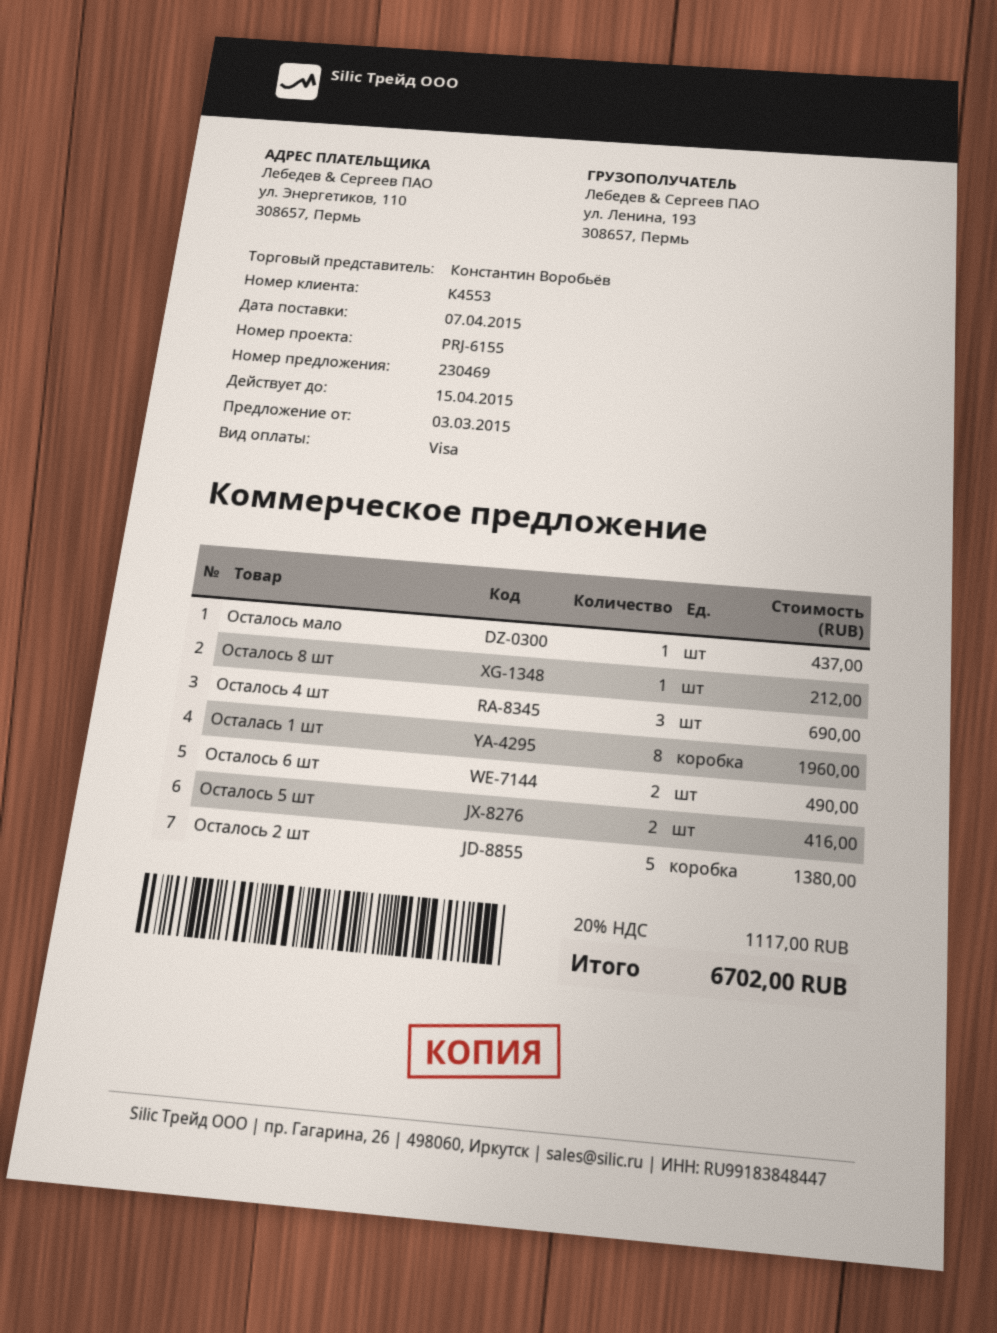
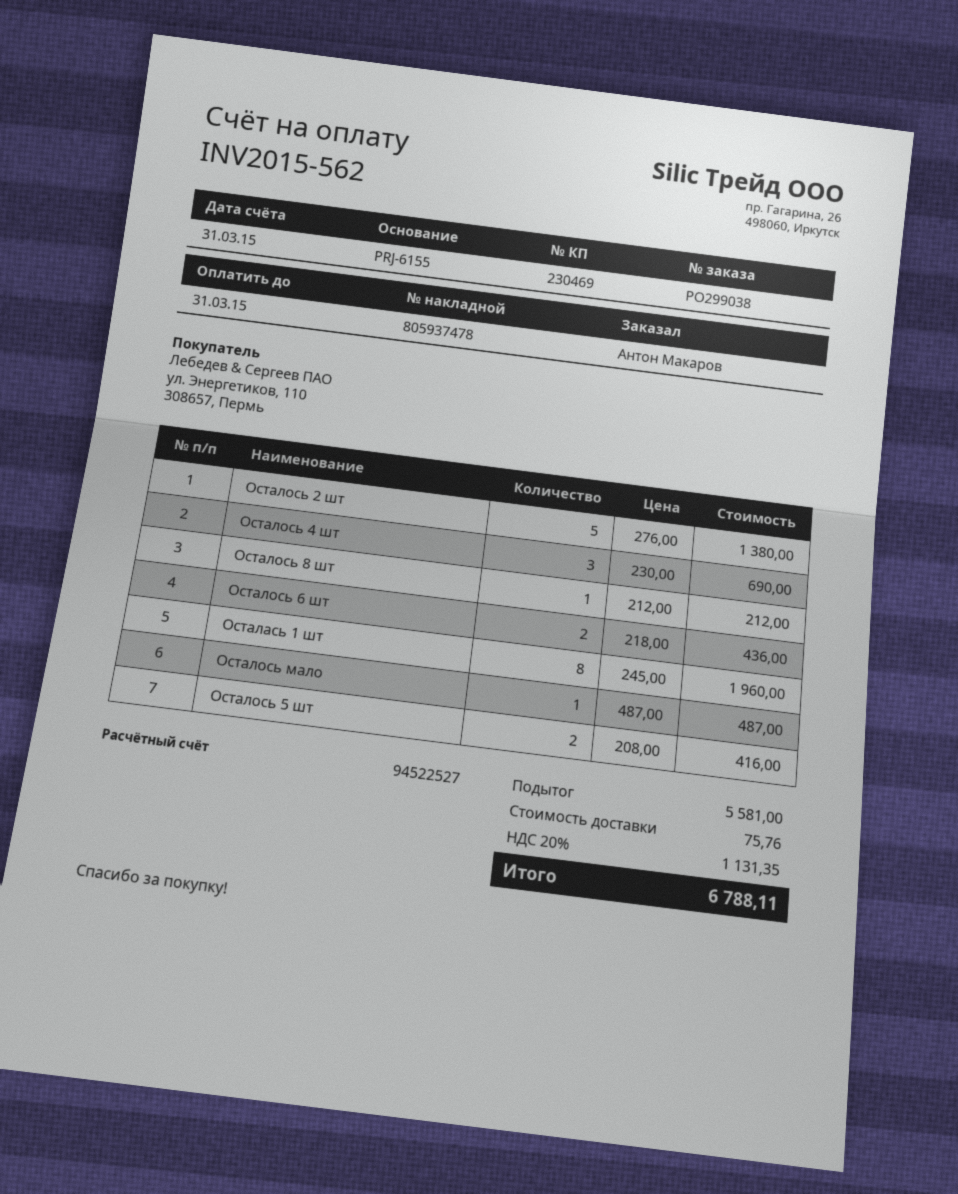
Осталось мало: 1 for 437.00 -> 1 for 487.00
Осталось 6 шт: 2 for 490.00 -> 2 for 436.00
shipping: none -> 75.76
tax: 20% = 1117.00 -> 20% = 1131.35
total: 6702.00 -> 6788.11

